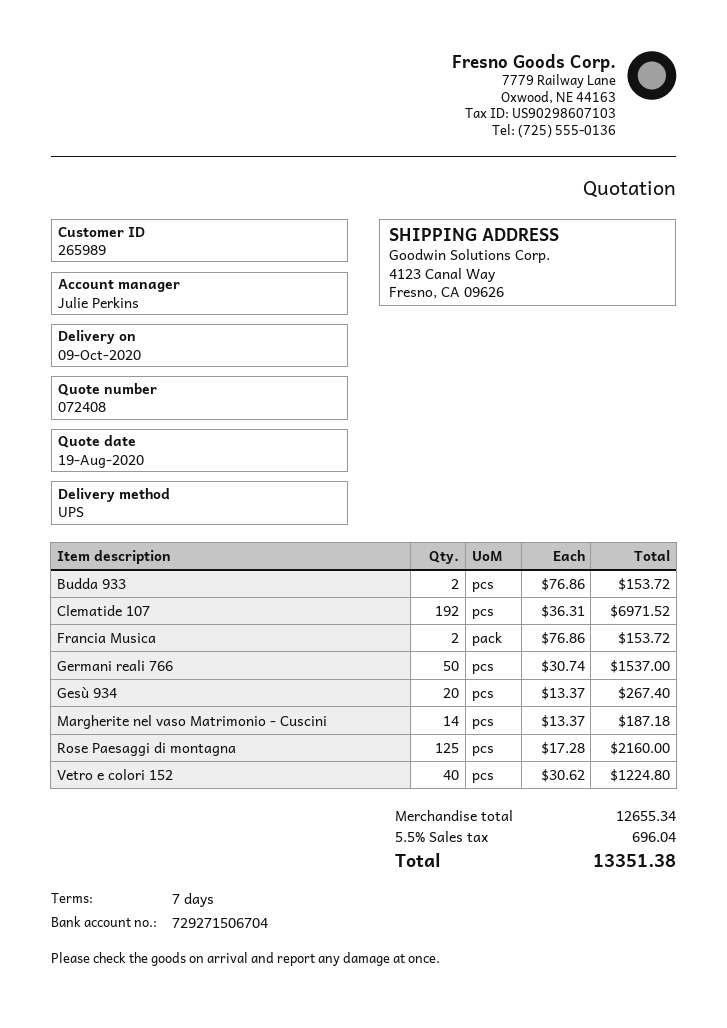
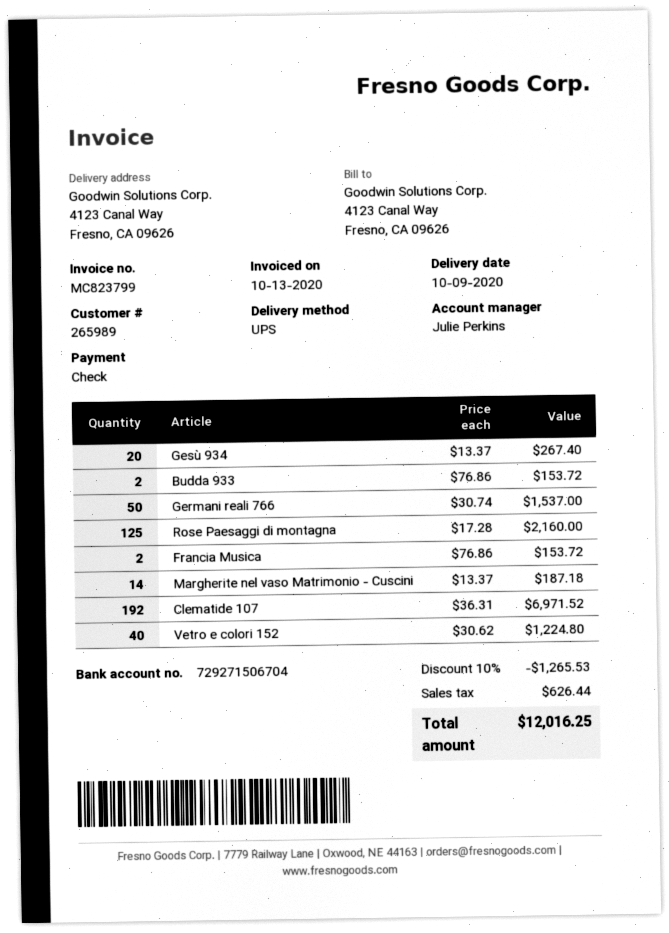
discount: none -> 10% = 1265.53
tax: 696.04 -> 626.44
total: 13351.38 -> 12016.25

